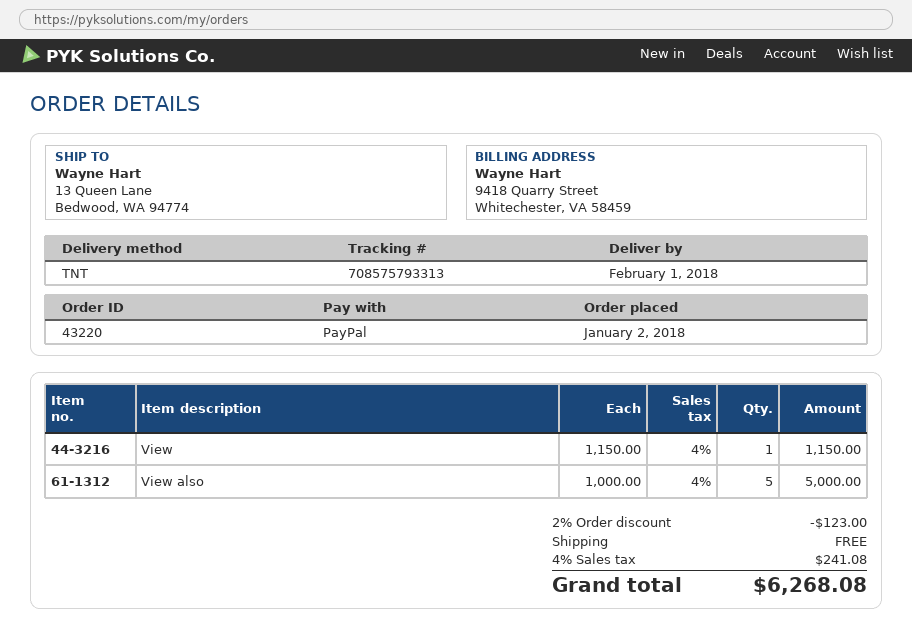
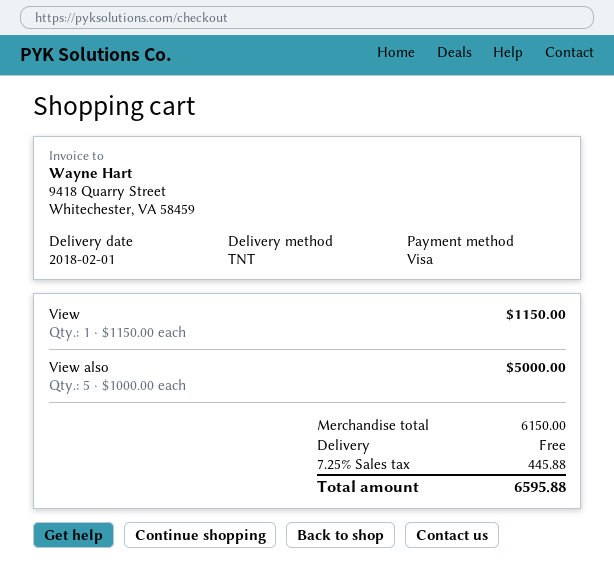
payment method: PayPal -> Visa
discount: 2% = 123.00 -> none
tax: 4% = 241.08 -> 7.25% = 445.88
total: 6268.08 -> 6595.88

